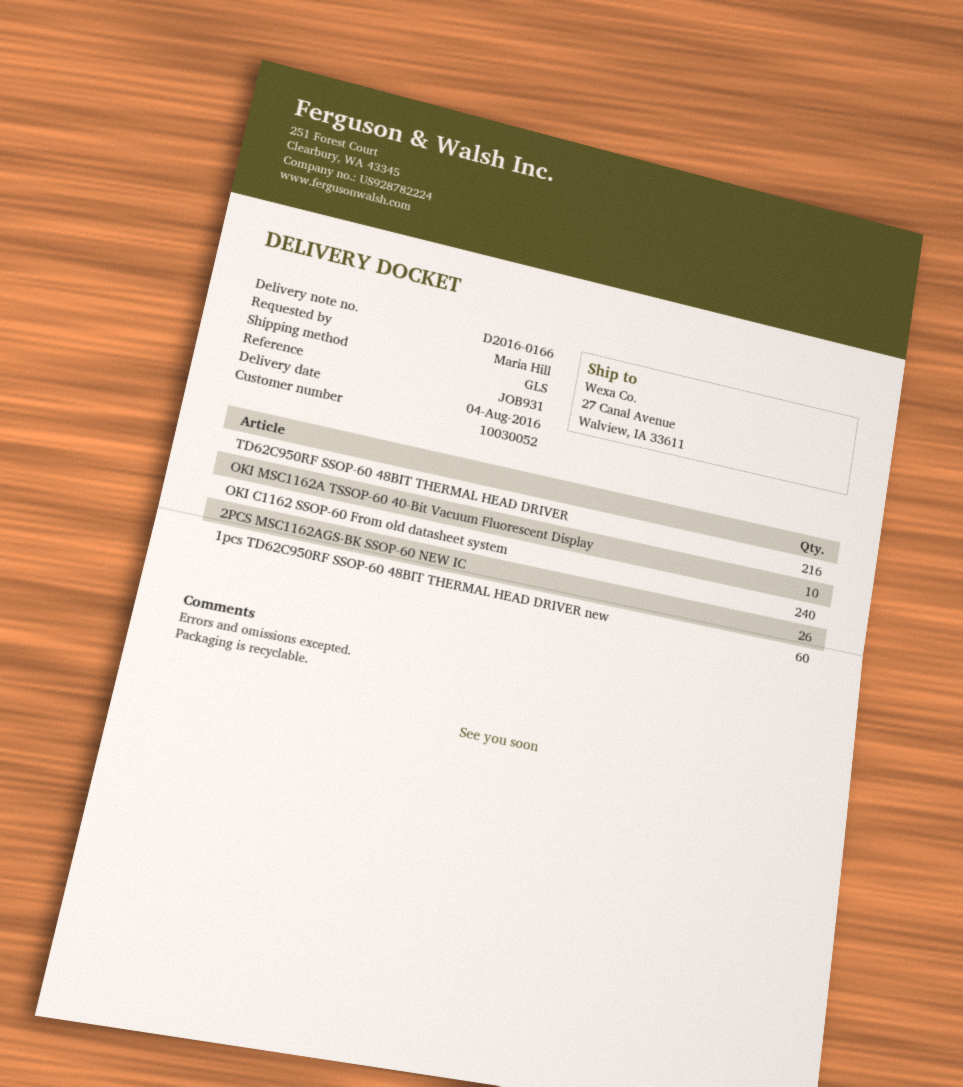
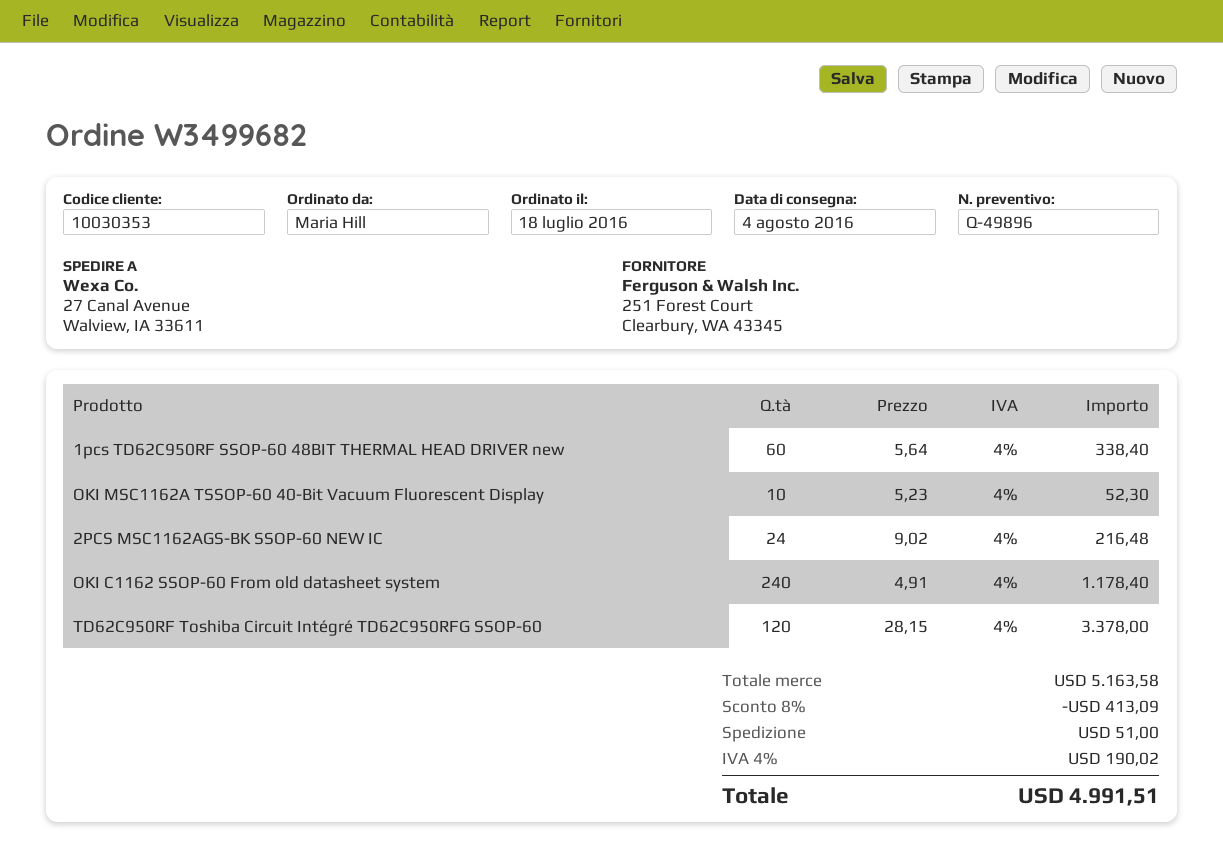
customer number: 10030052 -> 10030353
TD62C950RF SSOP-60 48BIT THERMAL HEAD DRIVER: 216 -> none
2PCS MSC1162AGS-BK SSOP-60 NEW IC: 26 -> 24
TD62C950RF Toshiba Circuit Intégré TD62C950RFG SSOP-60: none -> 120

